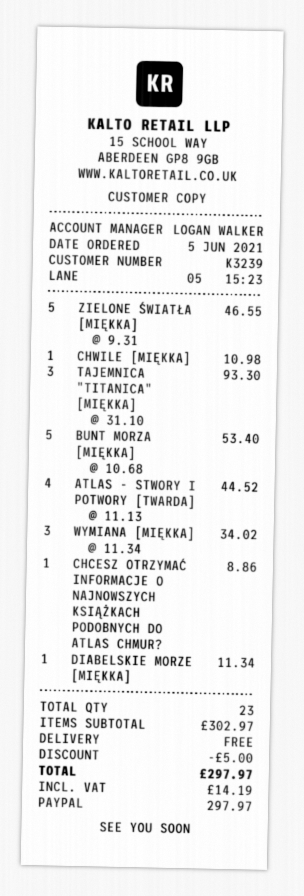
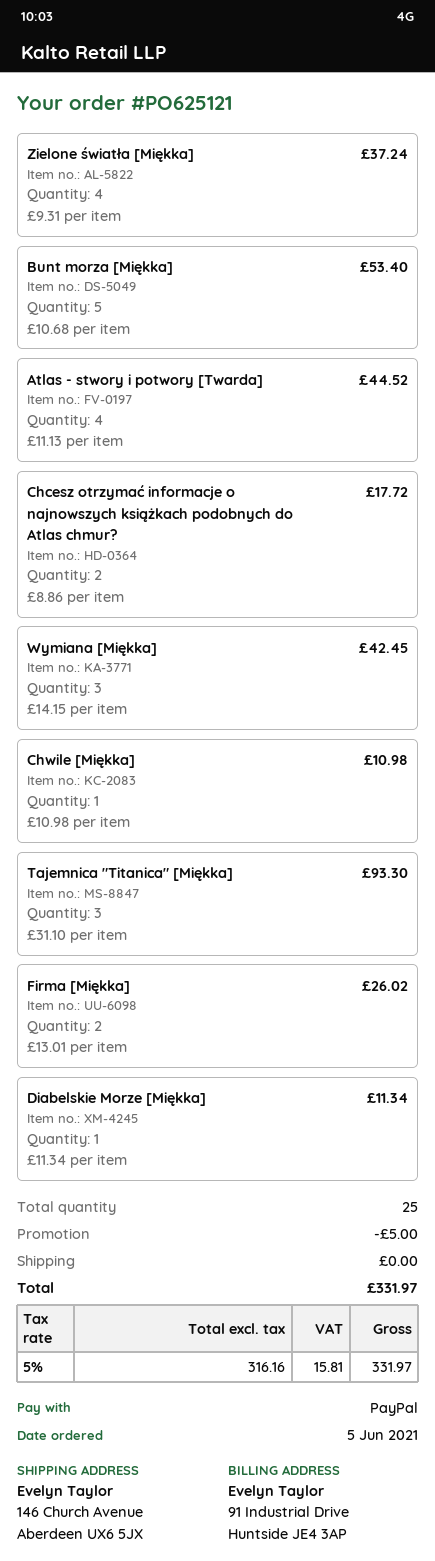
ZIELONE ŚWIATŁA [MIĘKKA]: 5 x 9.31 = 46.55 -> 4 x 9.31 = 37.24
WYMIANA [MIĘKKA]: 3 x 11.34 = 34.02 -> 3 x 14.15 = 42.45
CHCESZ OTRZYMAĆ INFORMACJE O NAJNOWSZYCH KSIĄŻKACH PODOBNYCH DO ATLAS CHMUR?: 1 x 8.86 = 8.86 -> 2 x 8.86 = 17.72
Firma [Miękka]: none -> 2 x 13.01 = 26.02
total quantity: 23 -> 25
tax: 14.19 -> 15.81
total: 297.97 -> 331.97

